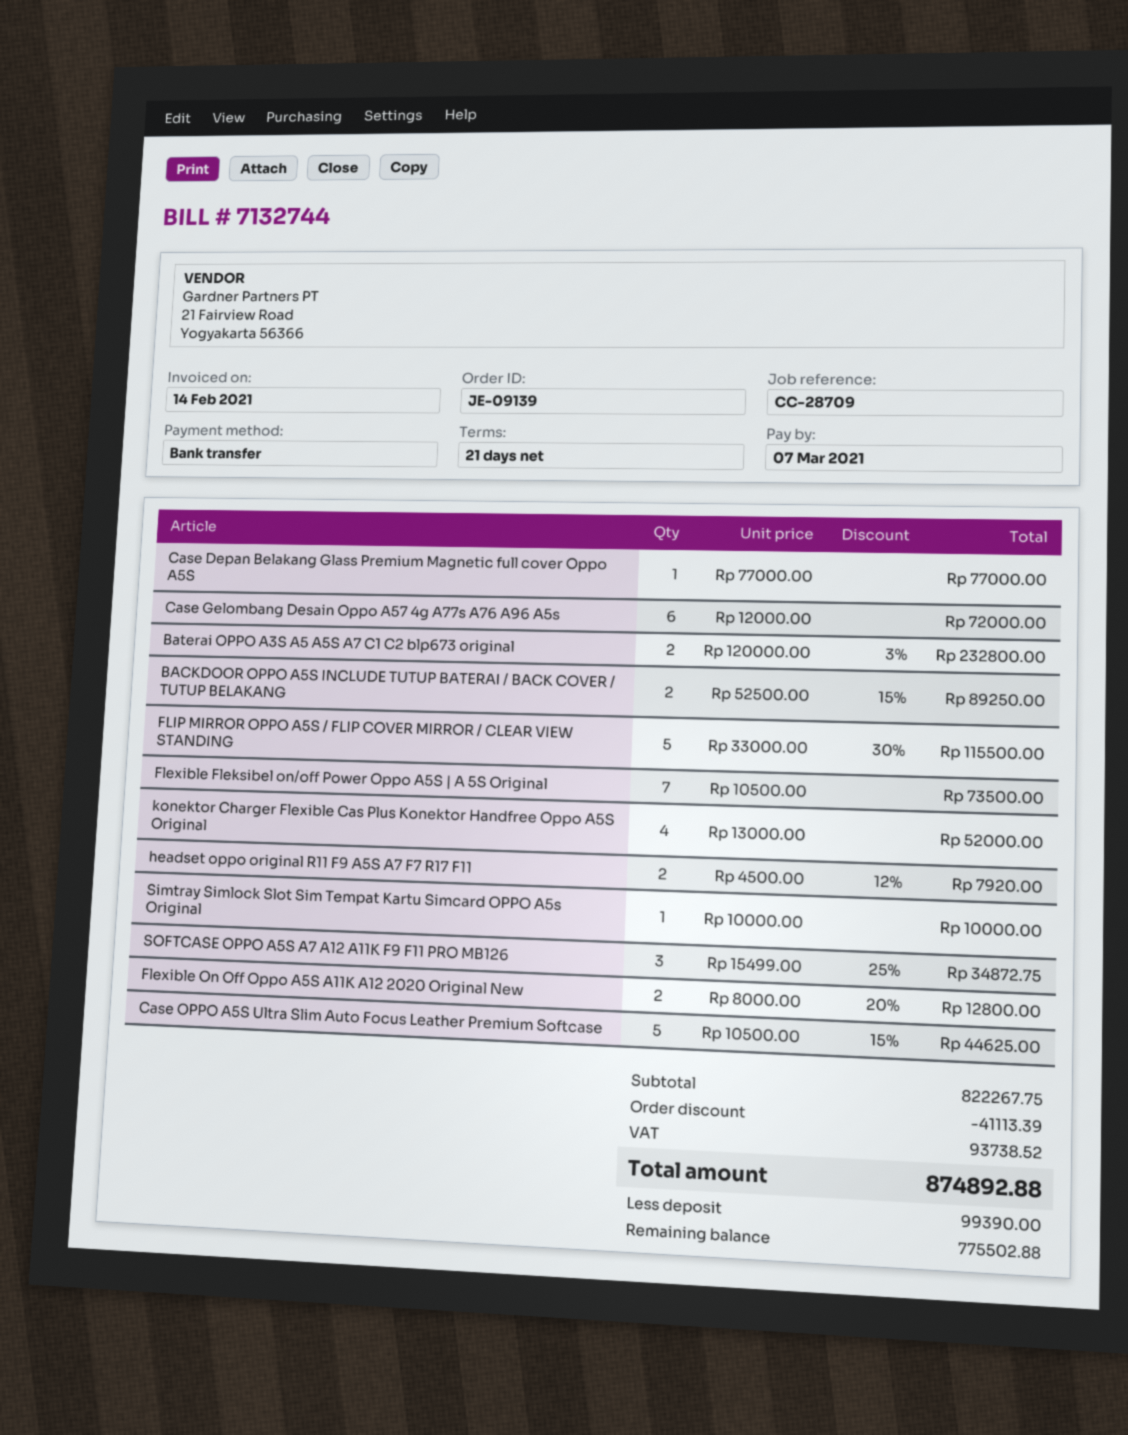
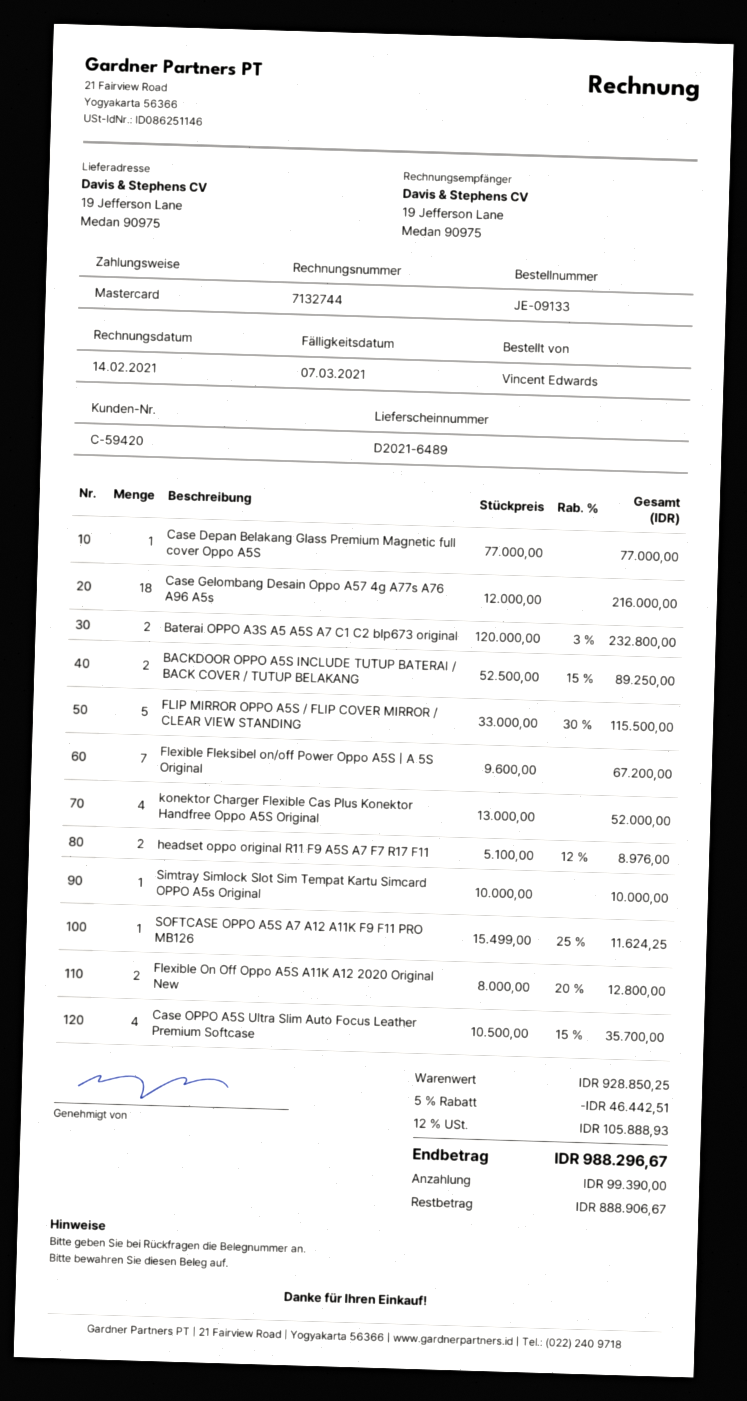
order number: JE-09139 -> JE-09133
payment method: bank transfer -> Mastercard
Case Gelombang Desain Oppo A57 4g A77s A76 A96 A5s: 6 x 12000.00 = 72000.00 -> 18 x 12000.00 = 216000.00
Flexible Fleksibel on/off Power Oppo A5S | A 5S Original: 7 x 10500.00 = 73500.00 -> 7 x 9600.00 = 67200.00
headset oppo original R11 F9 A5S A7 F7 R17 F11: 2 x 4500.00 - 12% = 7920.00 -> 2 x 5100.00 - 12% = 8976.00
SOFTCASE OPPO A5S A7 A12 A11K F9 F11 PRO MB126: 3 x 15499.00 - 25% = 34872.75 -> 1 x 15499.00 - 25% = 11624.25
Case OPPO A5S Ultra Slim Auto Focus Leather Premium Softcase: 5 x 10500.00 - 15% = 44625.00 -> 4 x 10500.00 - 15% = 35700.00
subtotal: 822267.75 -> 928850.25
discount: 41113.39 -> 46442.51
tax: 93738.52 -> 105888.93
total: 874892.88 -> 988296.67
balance: 775502.88 -> 888906.67

